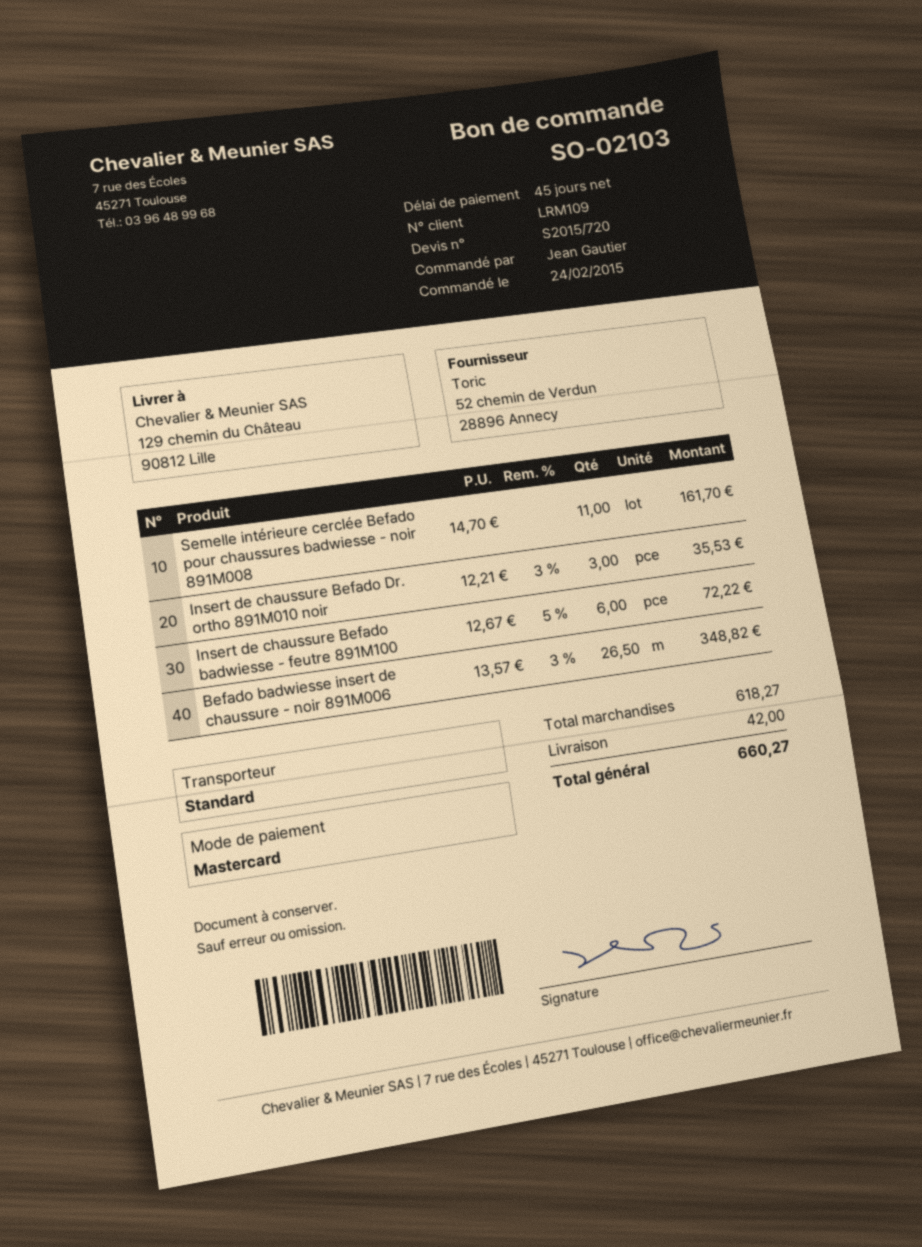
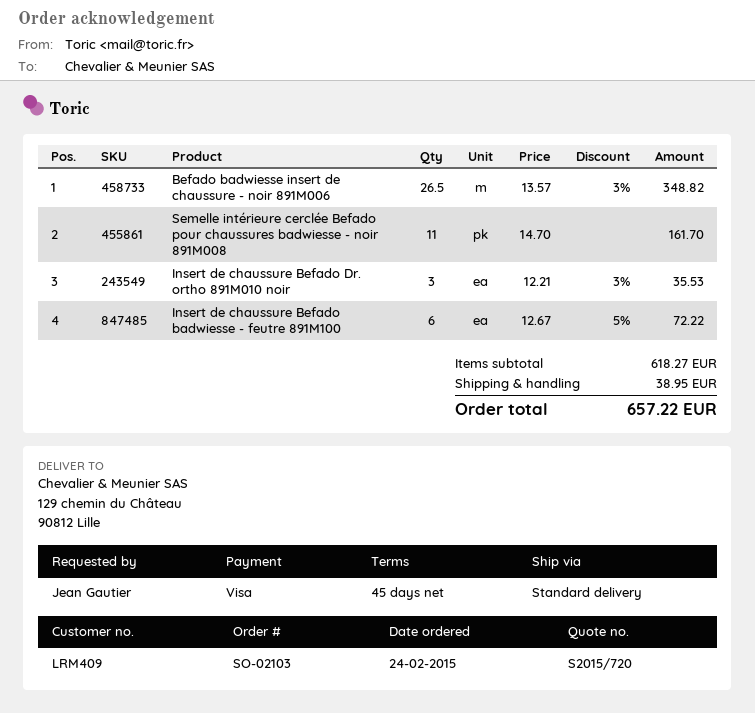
customer number: LRM109 -> LRM409
payment method: Mastercard -> Visa
shipping: 42.00 -> 38.95
total: 660.27 -> 657.22

